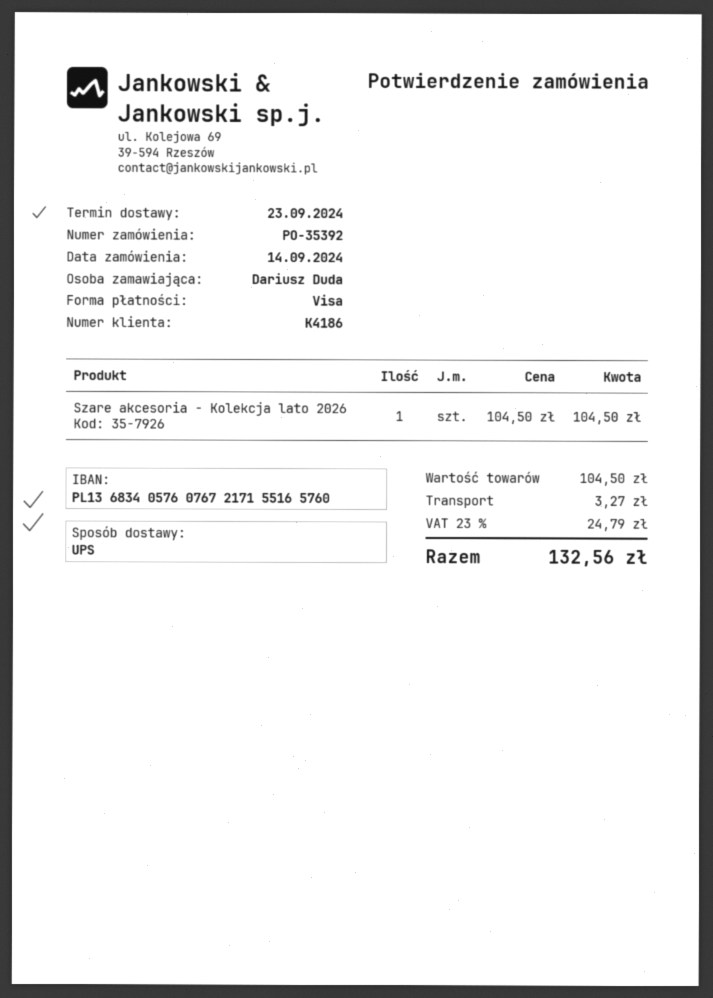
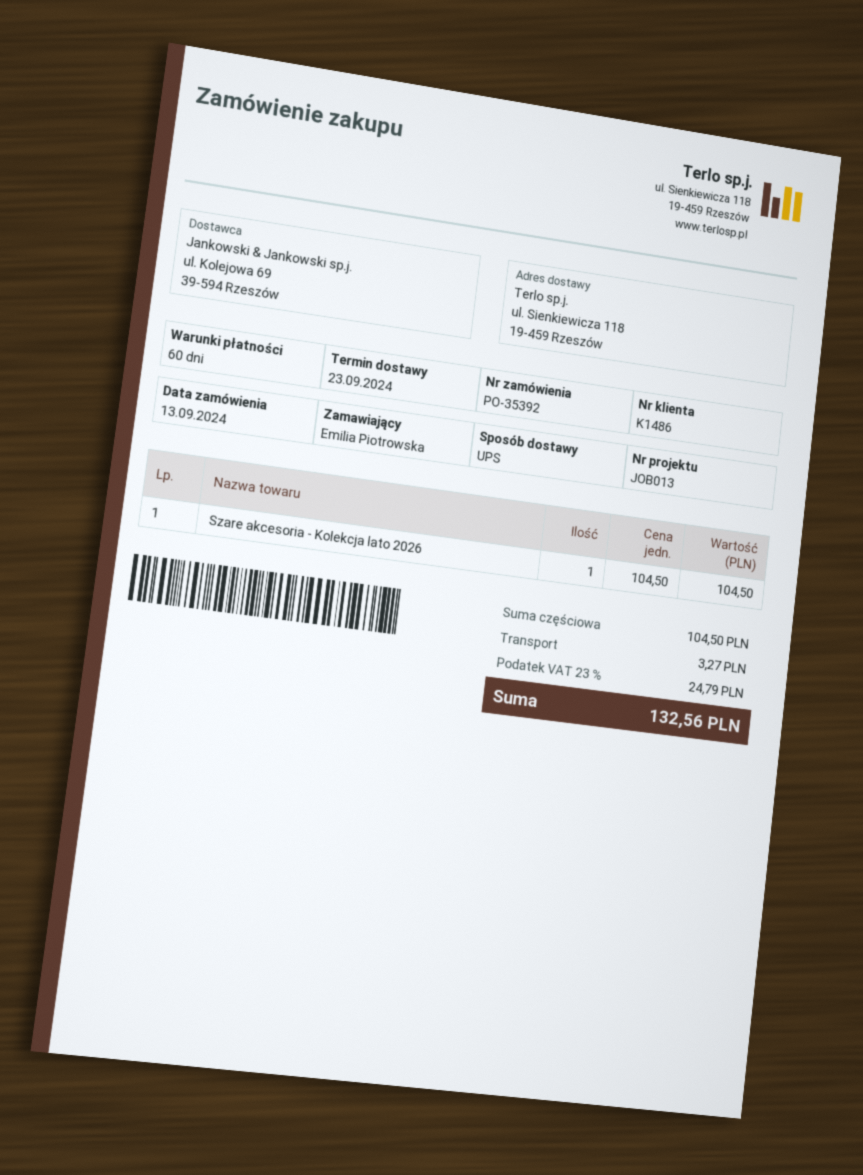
order date: 2024-09-14 -> 2024-09-13
customer number: K4186 -> K1486
ordered by: Dariusz Duda -> Emilia Piotrowska

